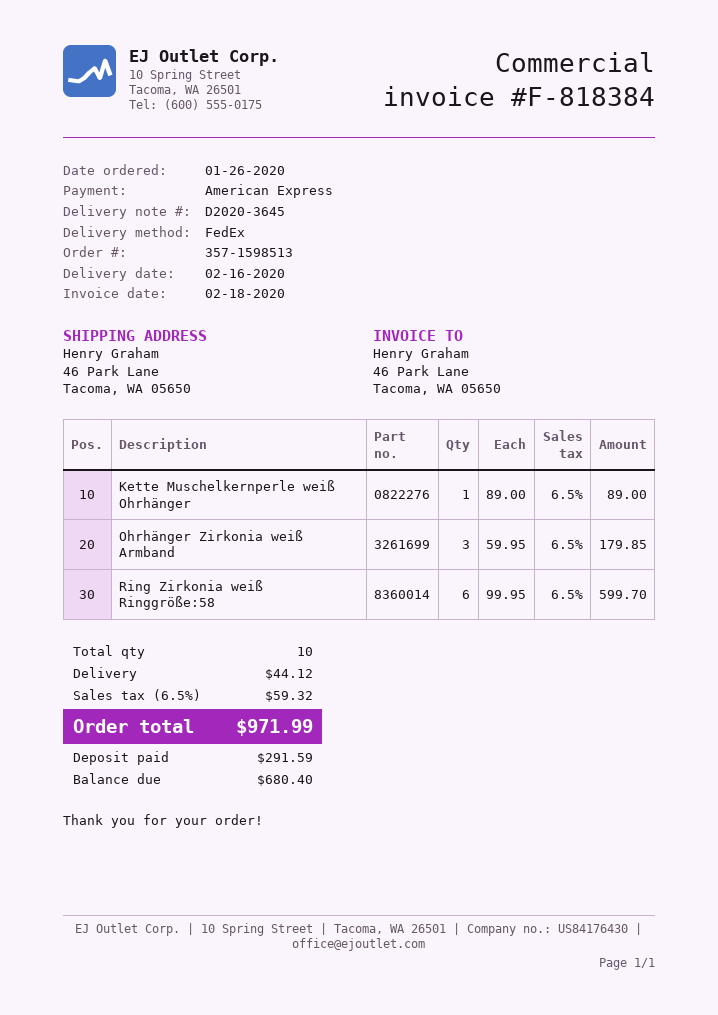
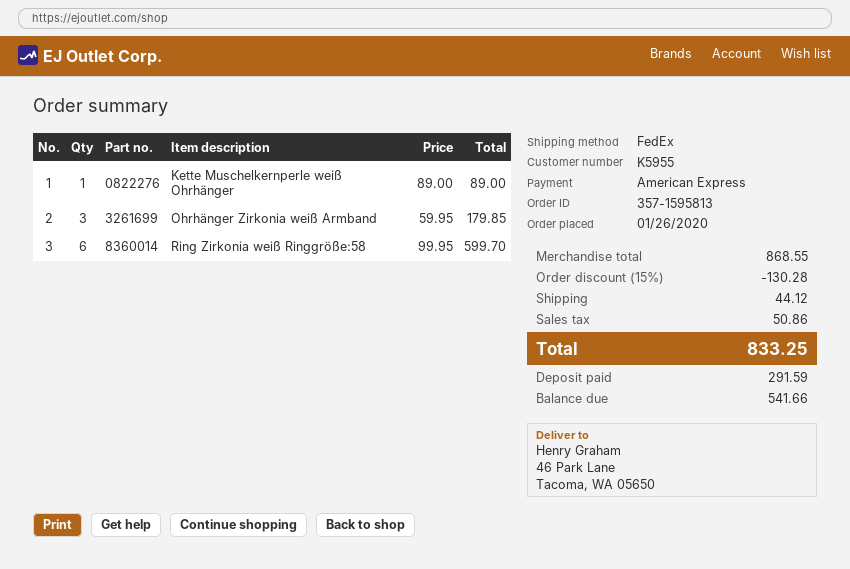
order number: 357-1598513 -> 357-1595813
discount: none -> 15% = 130.28
tax: 59.32 -> 50.86
total: 971.99 -> 833.25
balance: 680.40 -> 541.66

